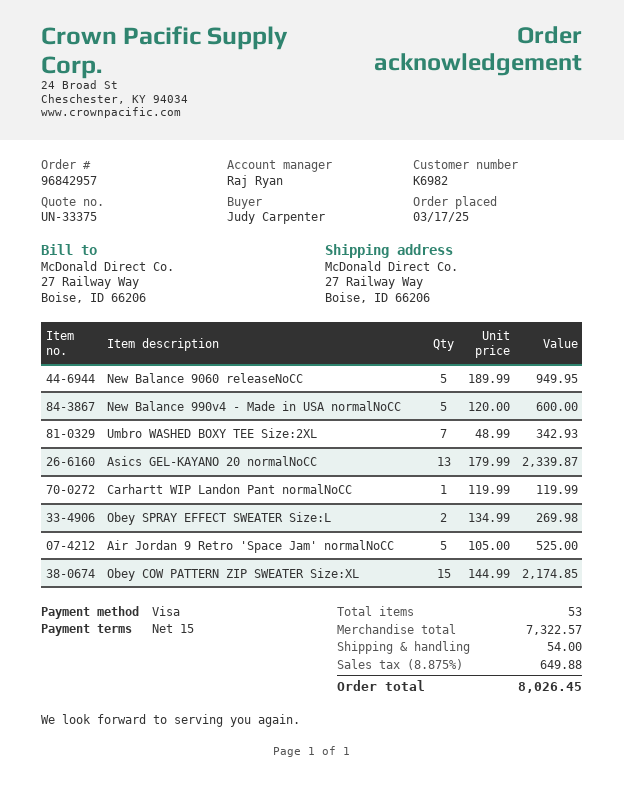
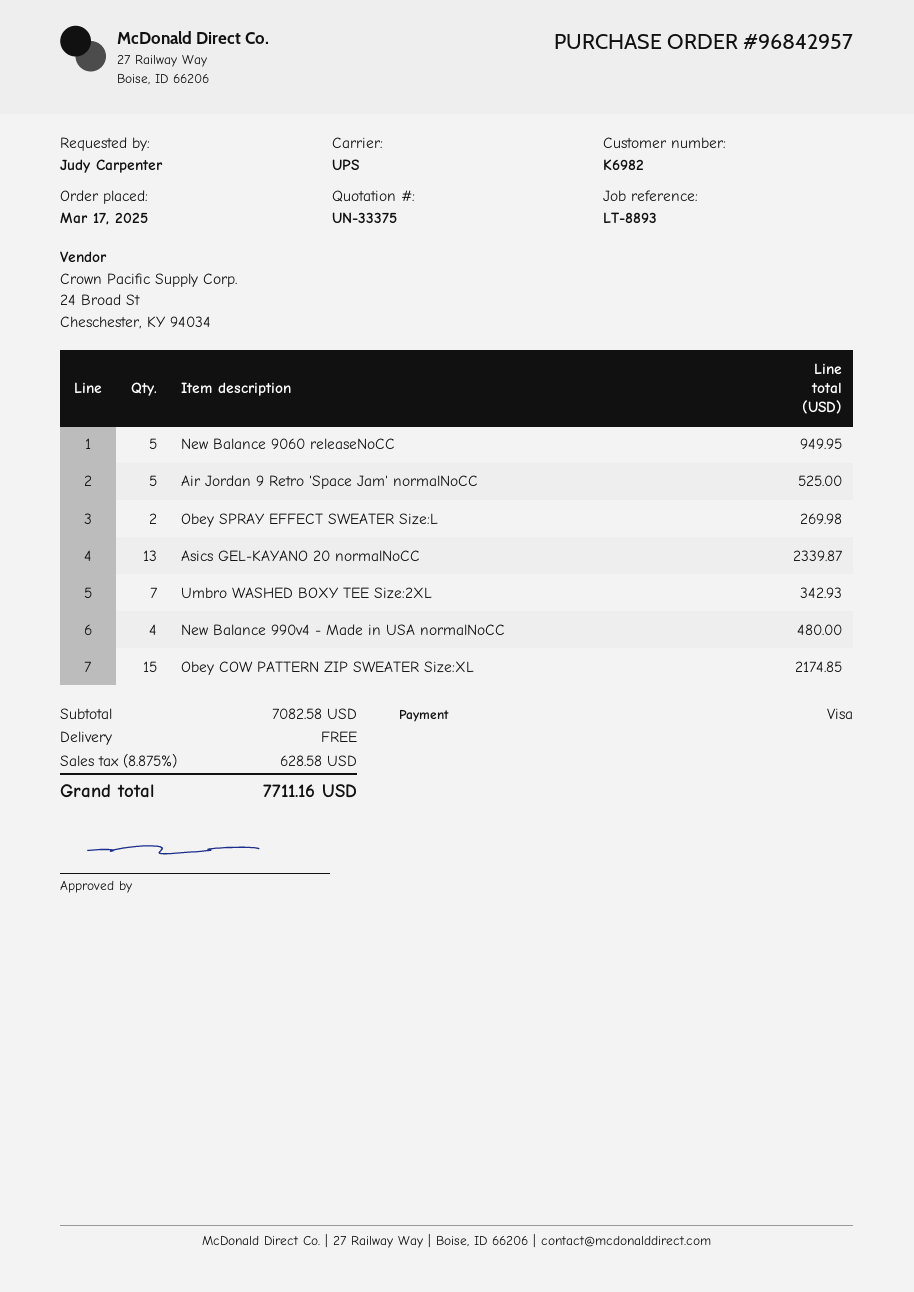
New Balance 990v4 - Made in USA normalNoCC: 5 for 600.00 -> 4 for 480.00
Carhartt WIP Landon Pant normalNoCC: 1 for 119.99 -> none
subtotal: 7322.57 -> 7082.58
shipping: 54.00 -> 0.00
tax: 8.875% = 649.88 -> 8.875% = 628.58
total: 8026.45 -> 7711.16

